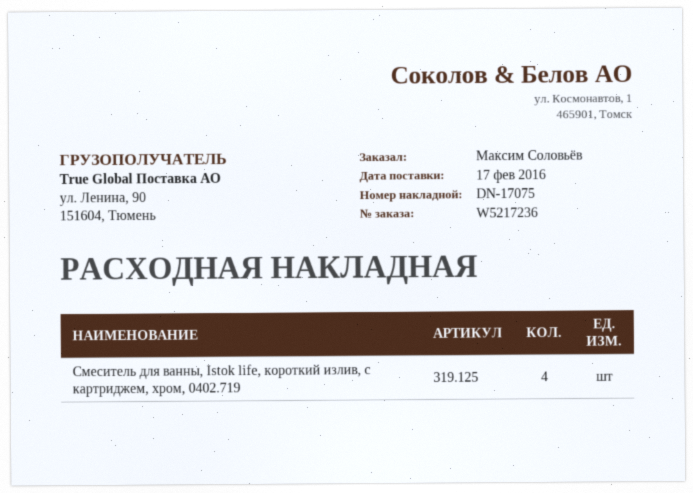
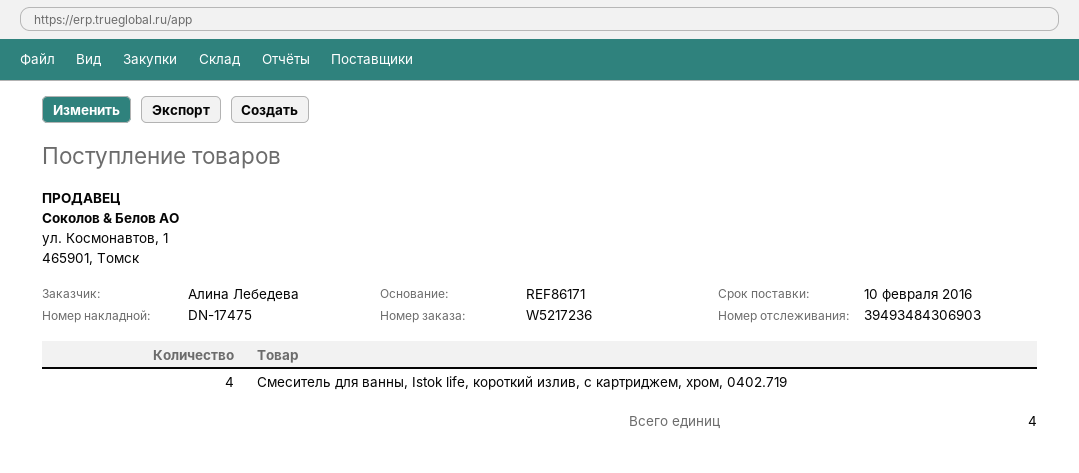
delivery note number: DN-17075 -> DN-17475
delivery date: 2016-02-17 -> 2016-02-10
ordered by: Максим Соловьёв -> Алина Лебедева

